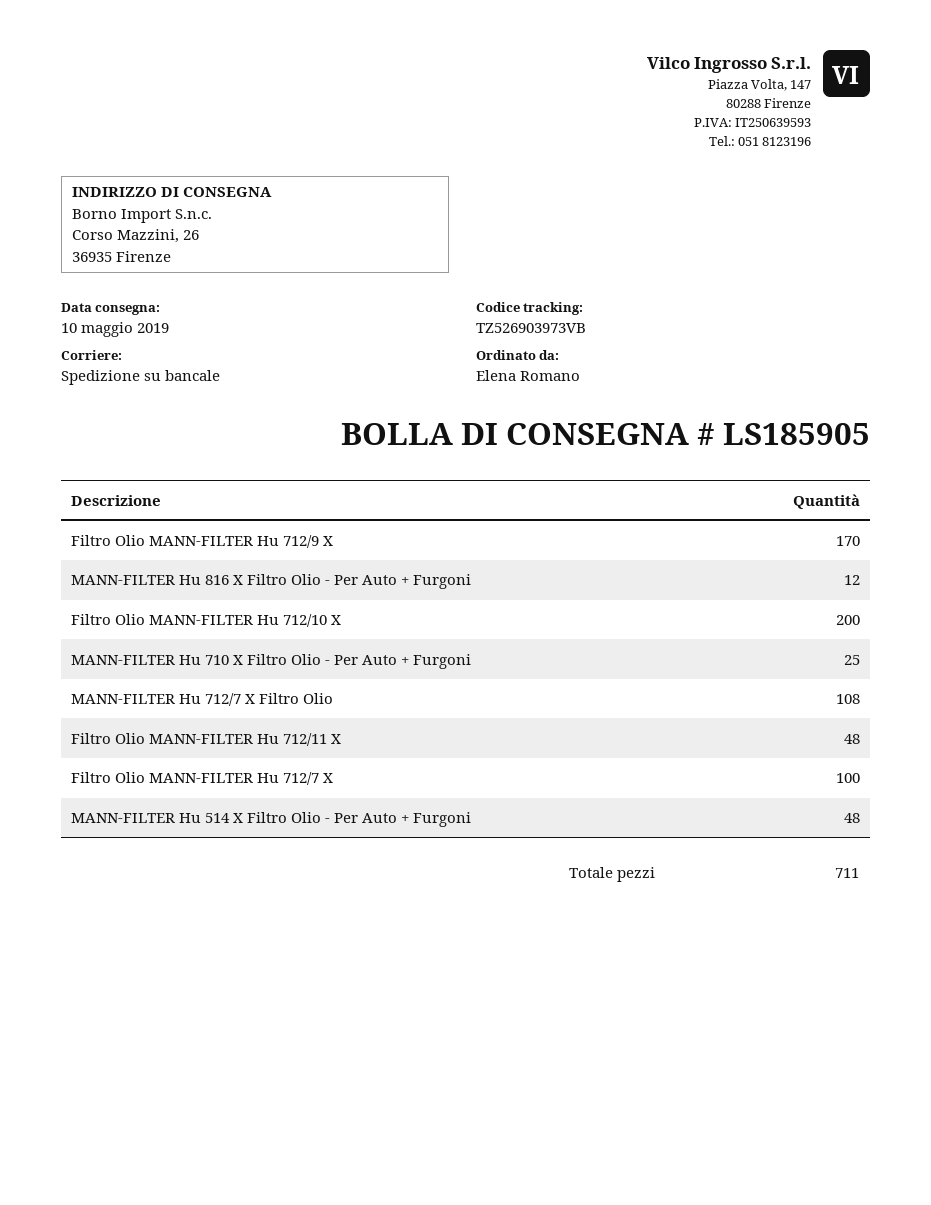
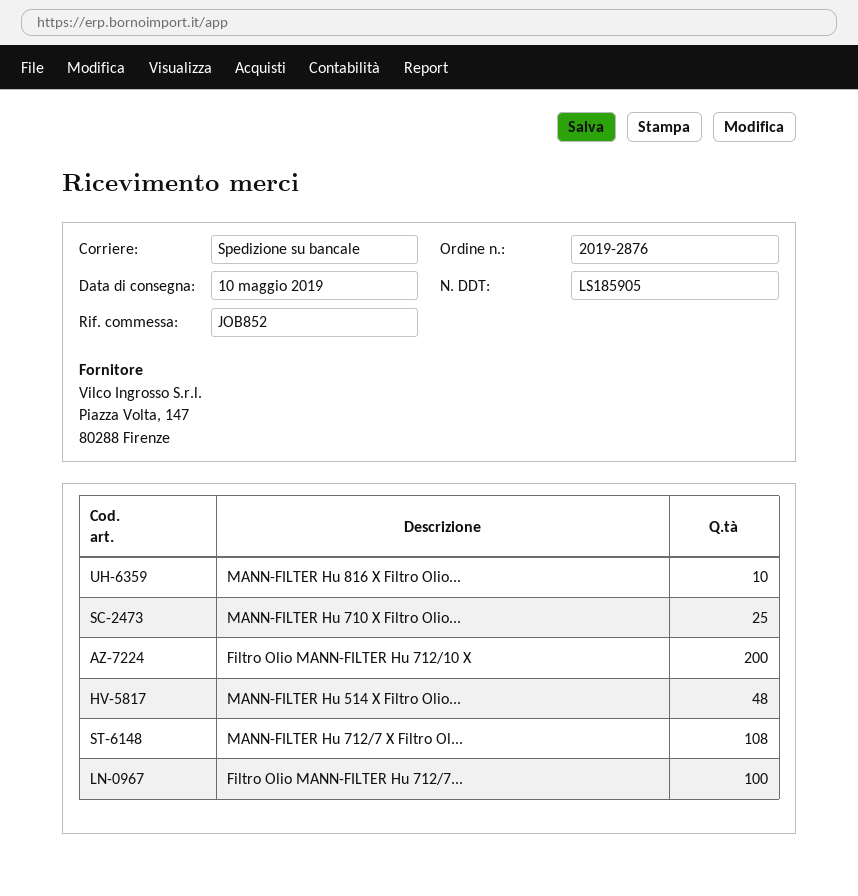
Filtro Olio MANN-FILTER Hu 712/9 X: 170 -> none
MANN-FILTER Hu 816 X Filtro Olio - Per Auto + Furgoni: 12 -> 10
Filtro Olio MANN-FILTER Hu 712/11 X: 48 -> none

